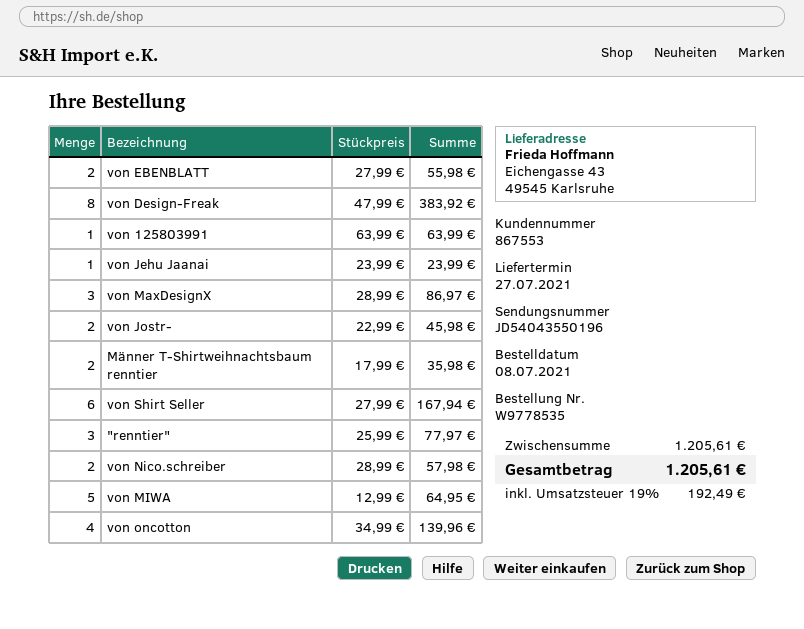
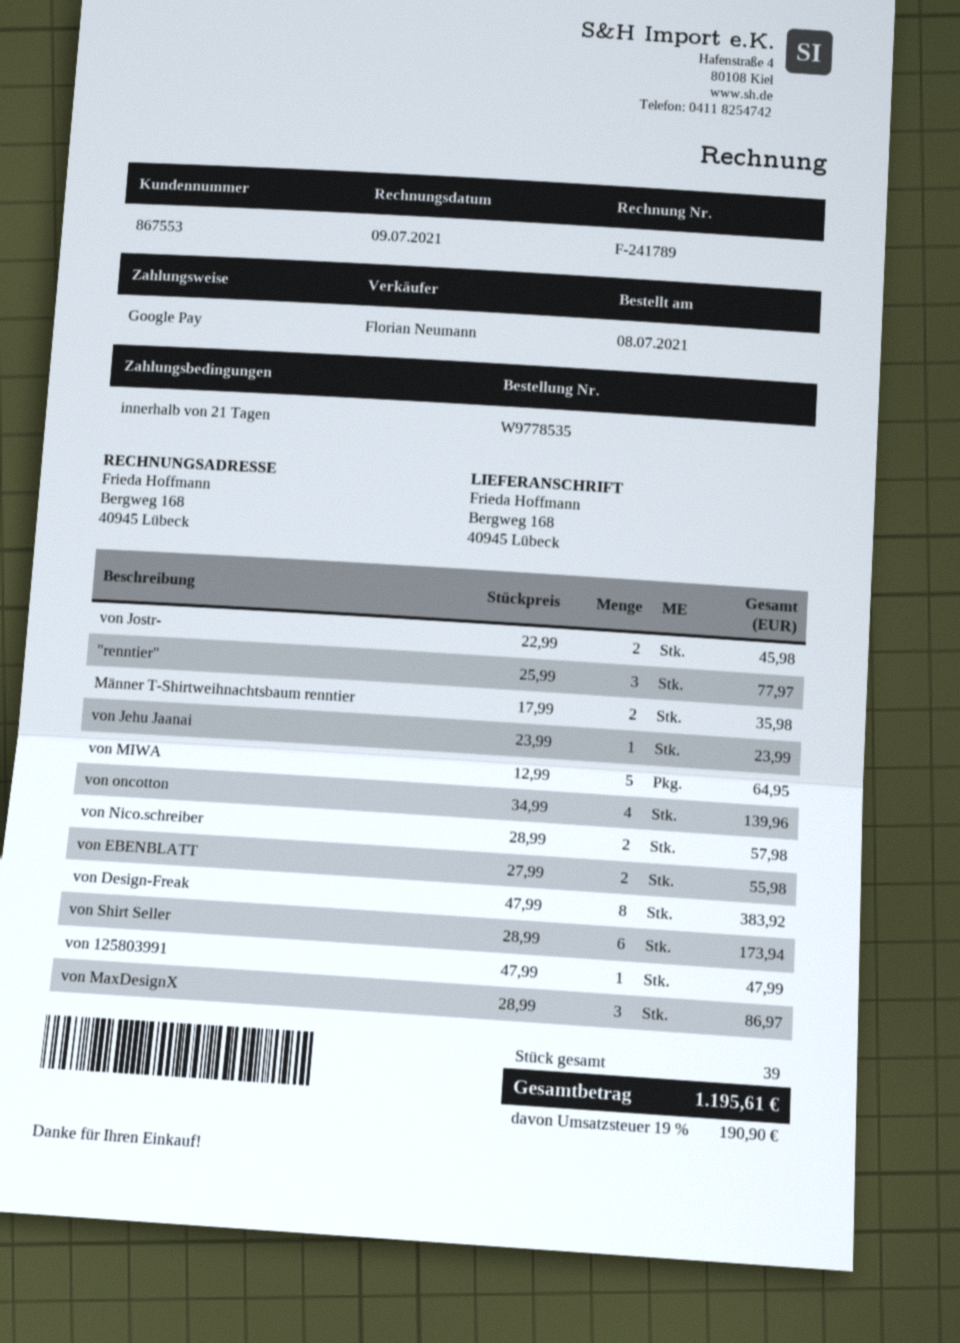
ship to: Eichengasse 43, 49545 Karlsruhe -> Bergweg 168, 40945 Lübeck
von 125803991: 1 x 63.99 = 63.99 -> 1 x 47.99 = 47.99
von Shirt Seller: 6 x 27.99 = 167.94 -> 6 x 28.99 = 173.94
tax: 19% = 192.49 -> 19% = 190.90
total: 1205.61 -> 1195.61

